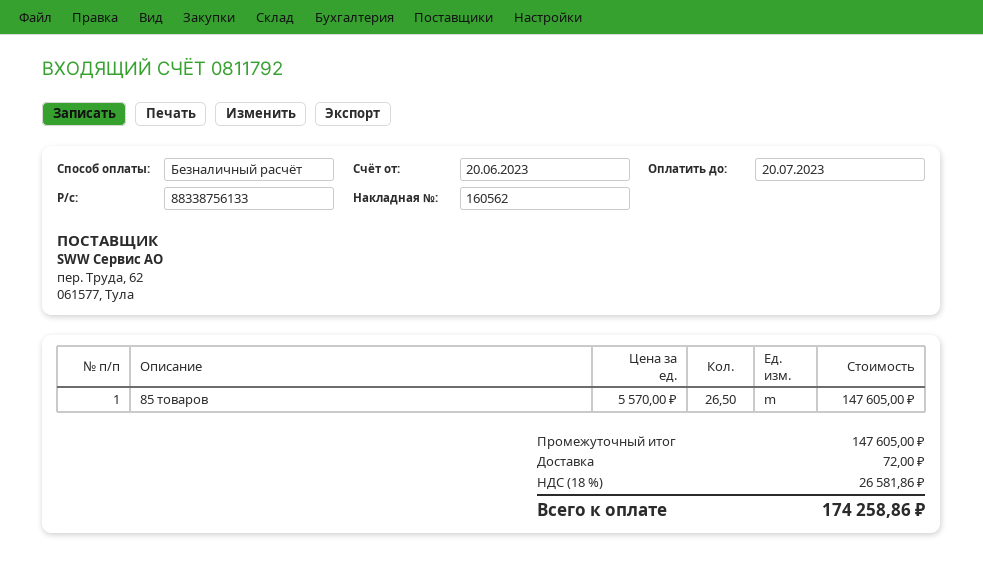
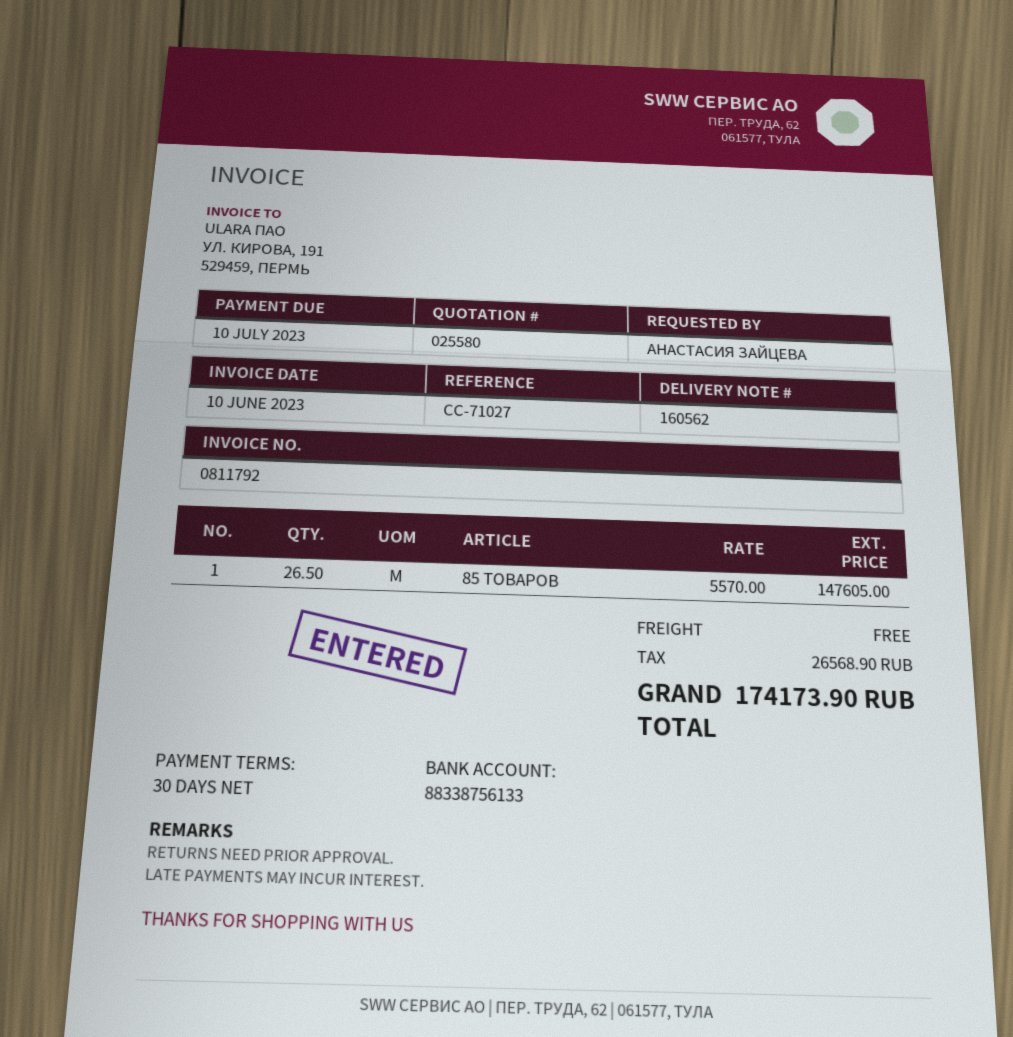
invoice date: 2023-06-20 -> 2023-06-10
due date: 2023-07-20 -> 2023-07-10
shipping: 72.00 -> 0.00
tax: 26581.86 -> 26568.90
total: 174258.86 -> 174173.90

